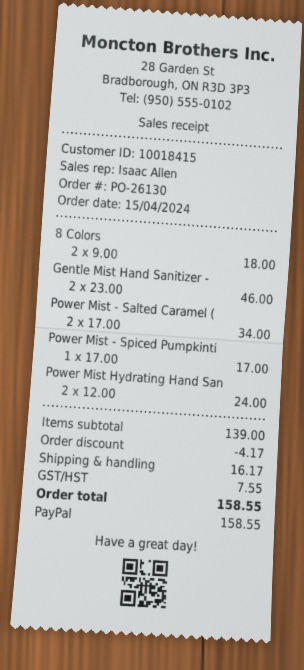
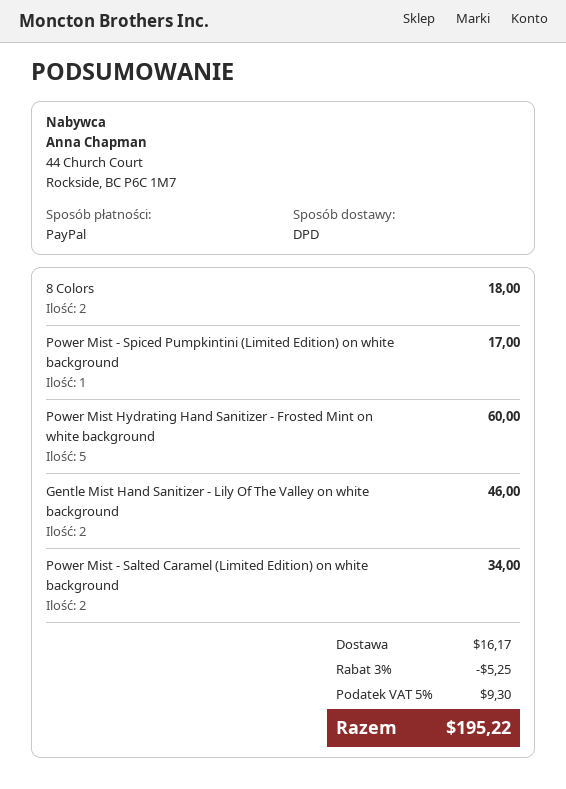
Power Mist Hydrating Hand San: 2 for 24.00 -> 5 for 60.00
discount: 4.17 -> 5.25
tax: 7.55 -> 9.30
total: 158.55 -> 195.22

